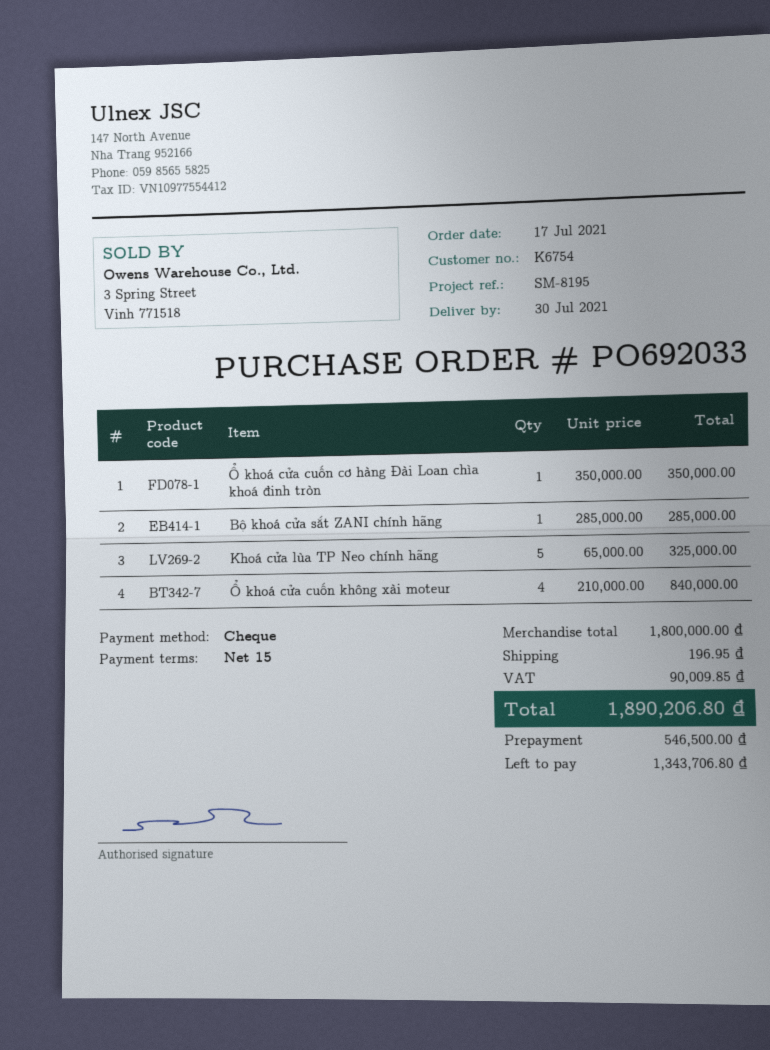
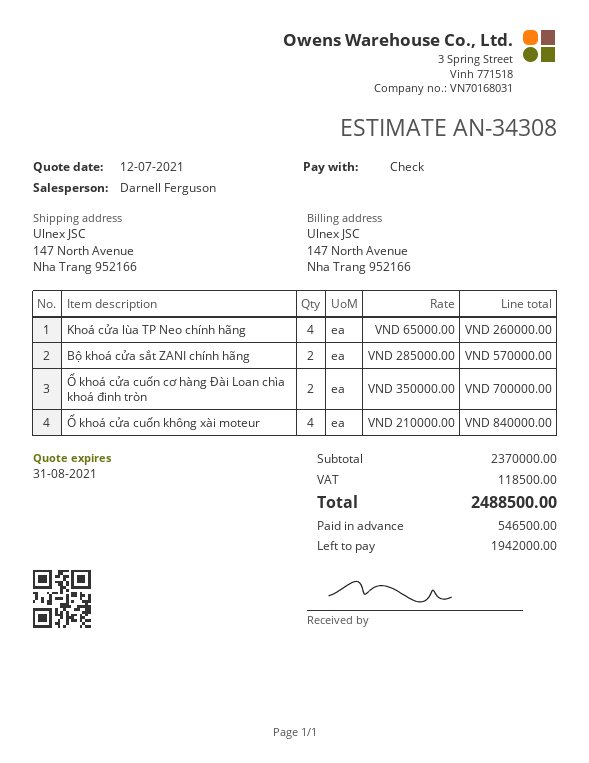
Ổ khoá cửa cuốn cơ hàng Đài Loan chìa khoá đinh tròn: 1 x 350000.00 = 350000.00 -> 2 x 350000.00 = 700000.00
Bộ khoá cửa sắt ZANI chính hãng: 1 x 285000.00 = 285000.00 -> 2 x 285000.00 = 570000.00
Khoá cửa lùa TP Neo chính hãng: 5 x 65000.00 = 325000.00 -> 4 x 65000.00 = 260000.00
subtotal: 1800000.00 -> 2370000.00
shipping: 196.95 -> none
tax: 90009.85 -> 118500.00
total: 1890206.80 -> 2488500.00
balance: 1343706.80 -> 1942000.00

